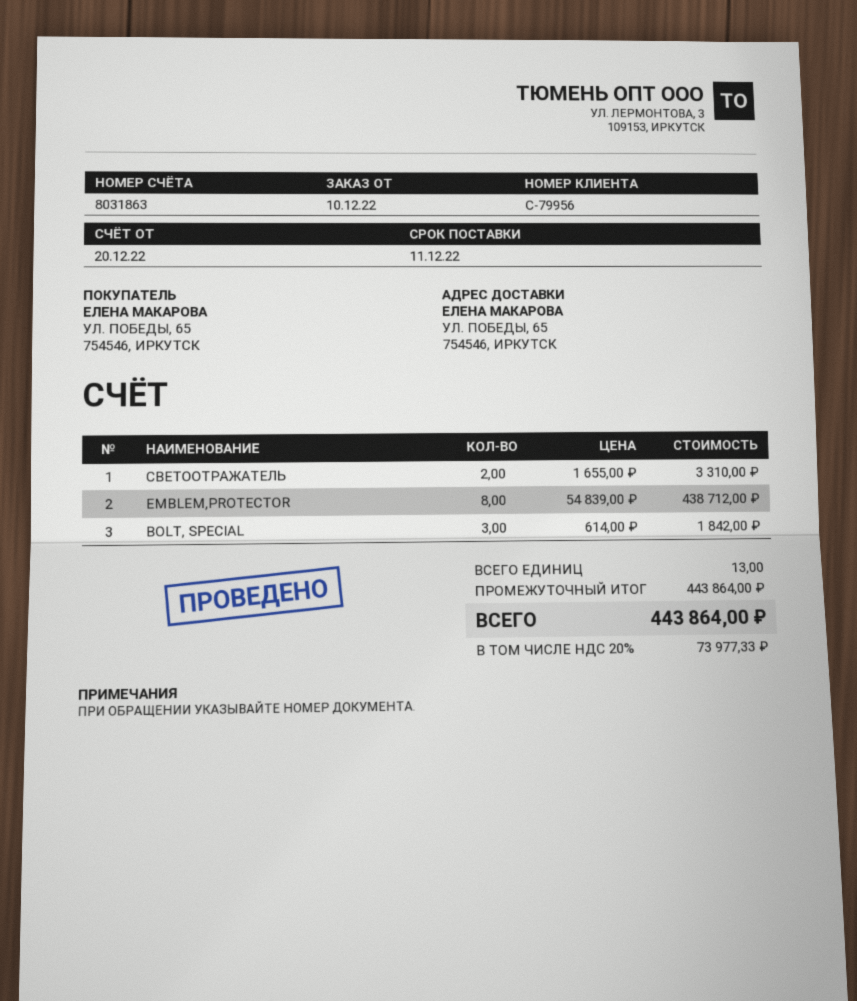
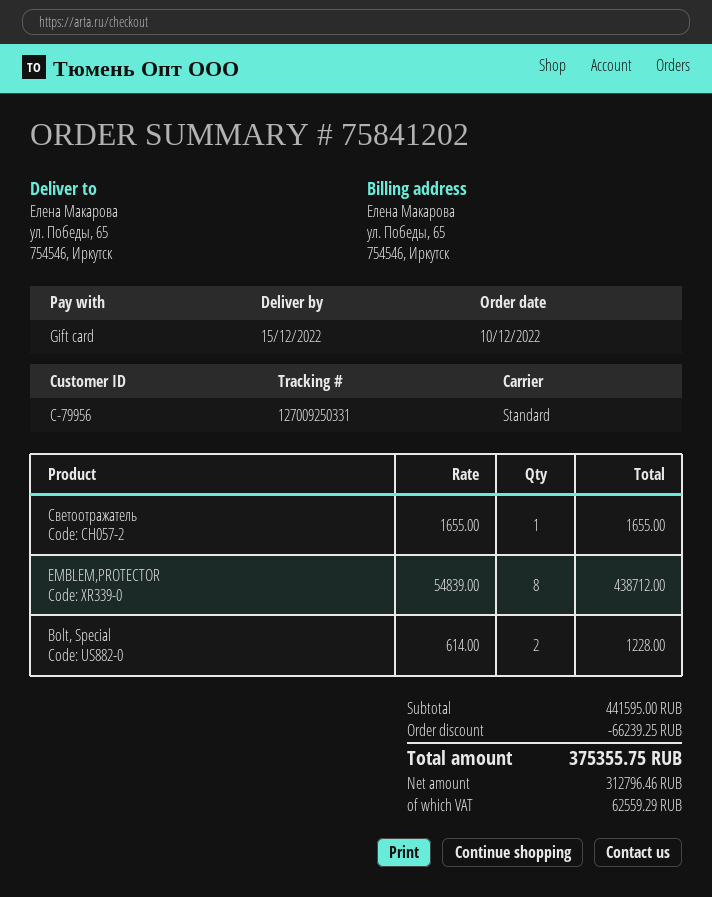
delivery date: 2022-12-11 -> 2022-12-15
СВЕТООТРАЖАТЕЛЬ: 2 x 1655.00 = 3310.00 -> 1 x 1655.00 = 1655.00
BOLT, SPECIAL: 3 x 614.00 = 1842.00 -> 2 x 614.00 = 1228.00
subtotal: 443864.00 -> 441595.00
discount: none -> 66239.25
tax: 73977.33 -> 62559.29
total: 443864.00 -> 375355.75

